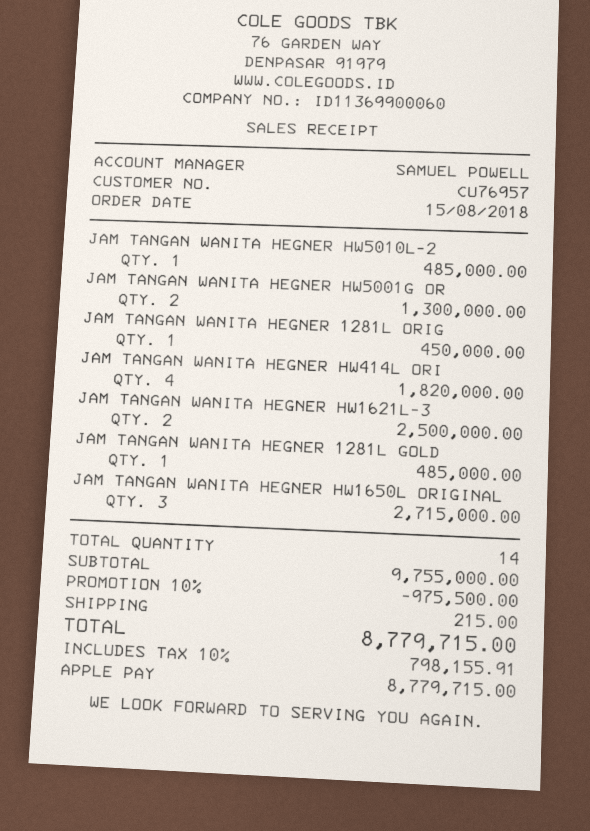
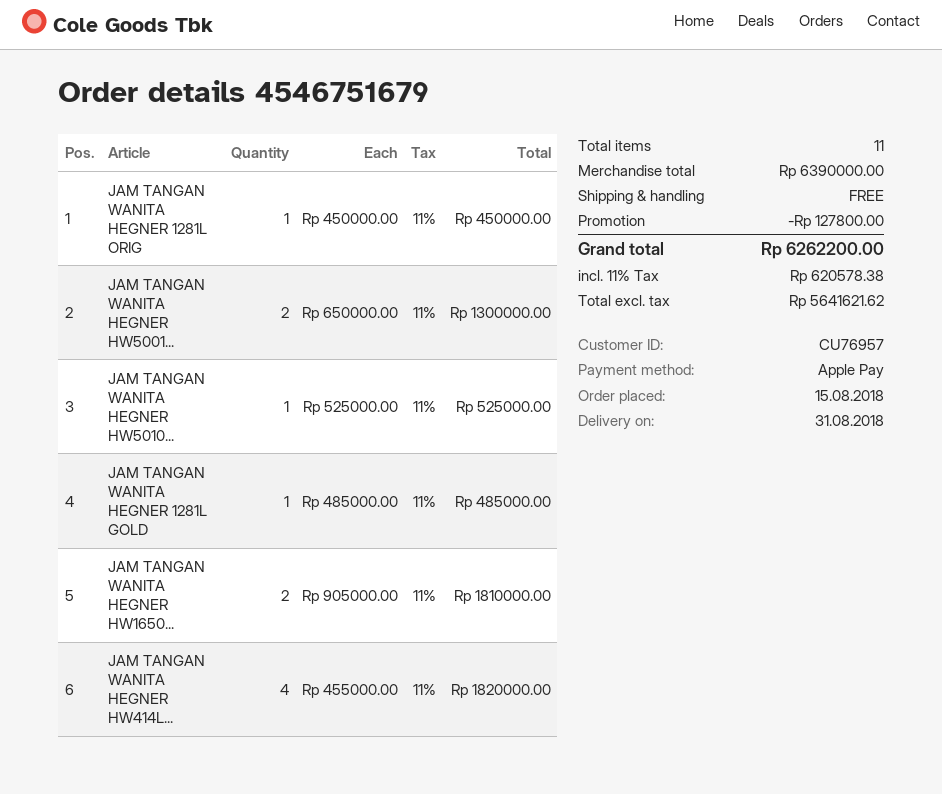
JAM TANGAN WANITA HEGNER HW5010L-2: 1 for 485000.00 -> 1 for 525000.00
JAM TANGAN WANITA HEGNER HW1621L-3: 2 for 2500000.00 -> none
JAM TANGAN WANITA HEGNER HW1650L ORIGINAL: 3 for 2715000.00 -> 2 for 1810000.00
total quantity: 14 -> 11
subtotal: 9755000.00 -> 6390000.00
discount: 975500.00 -> 127800.00
shipping: 215.00 -> 0.00
tax: 10% = 798155.91 -> 11% = 620578.38
total: 8779715.00 -> 6262200.00

